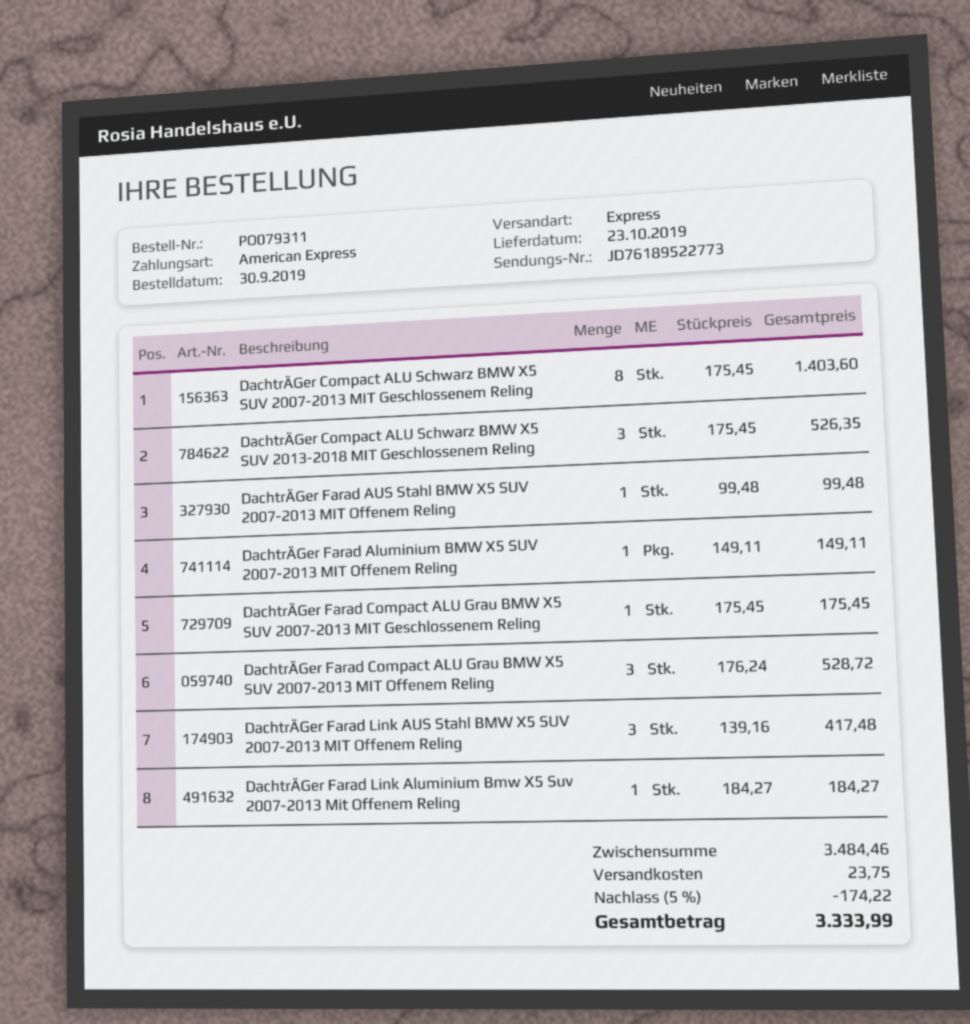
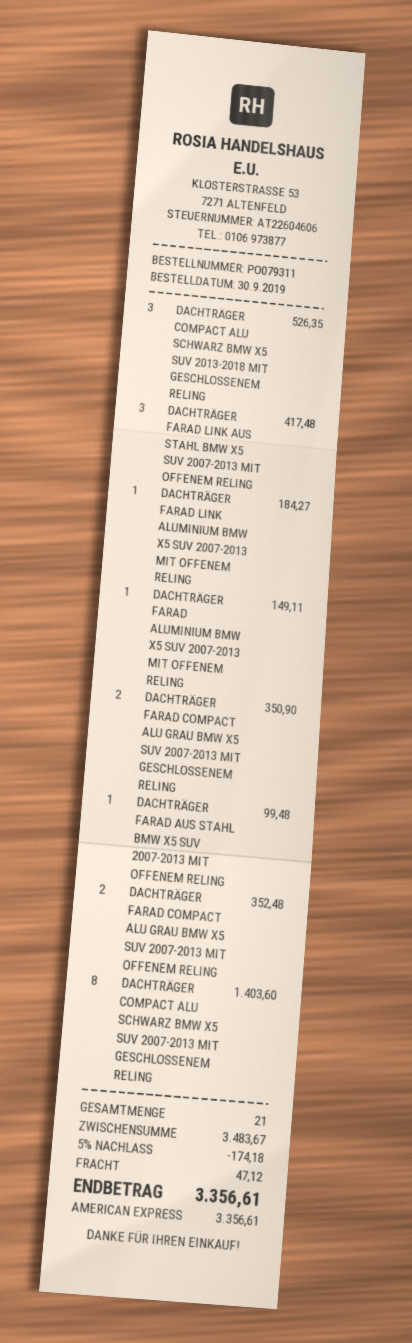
DachtrÄGer Farad Compact ALU Grau BMW X5 SUV 2007-2013 MIT Geschlossenem Reling: 1 for 175.45 -> 2 for 350.90
DachtrÄGer Farad Compact ALU Grau BMW X5 SUV 2007-2013 MIT Offenem Reling: 3 for 528.72 -> 2 for 352.48
subtotal: 3484.46 -> 3483.67
discount: 5% = 174.22 -> 5% = 174.18
shipping: 23.75 -> 47.12
total: 3333.99 -> 3356.61

